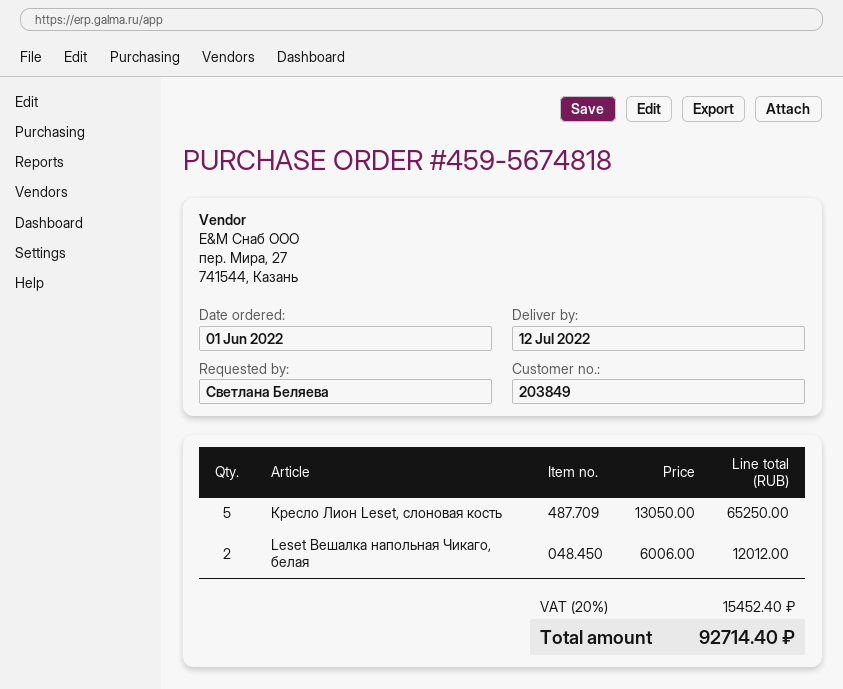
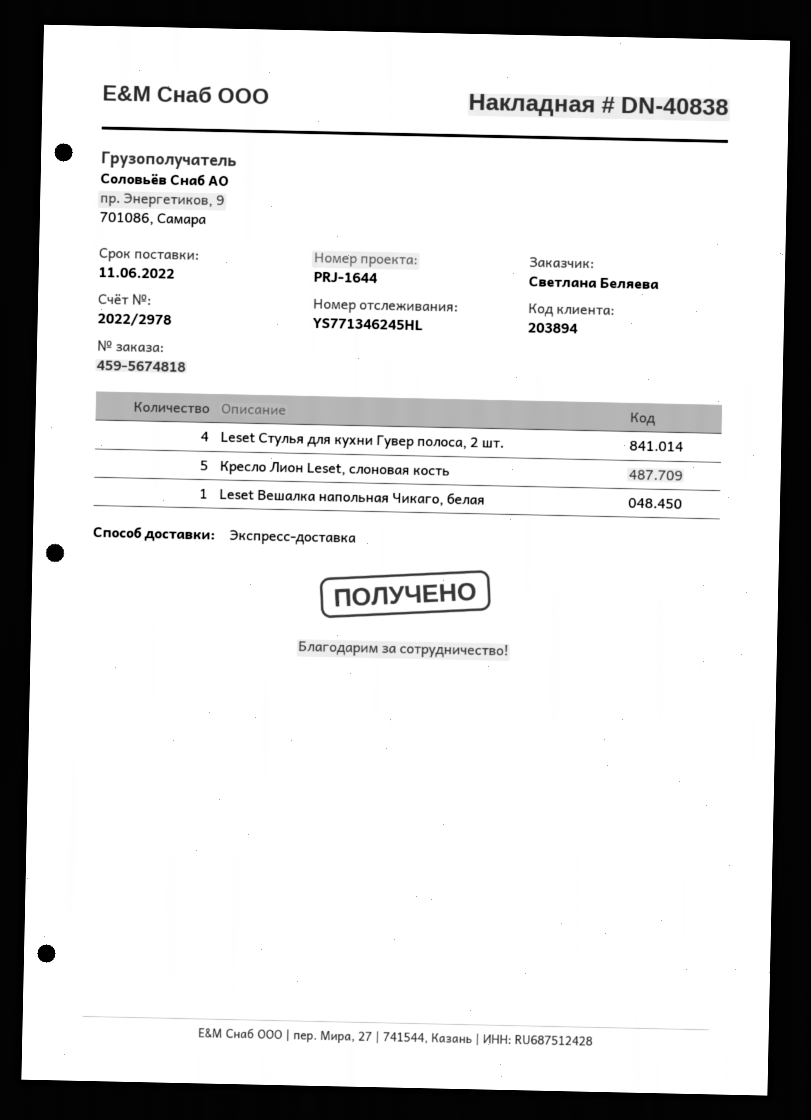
delivery date: 2022-07-12 -> 2022-06-11
customer number: 203849 -> 203894
Leset Вешалка напольная Чикаго, белая: 2 -> 1
Leset Стулья для кухни Гувер полоса, 2 шт.: none -> 4

